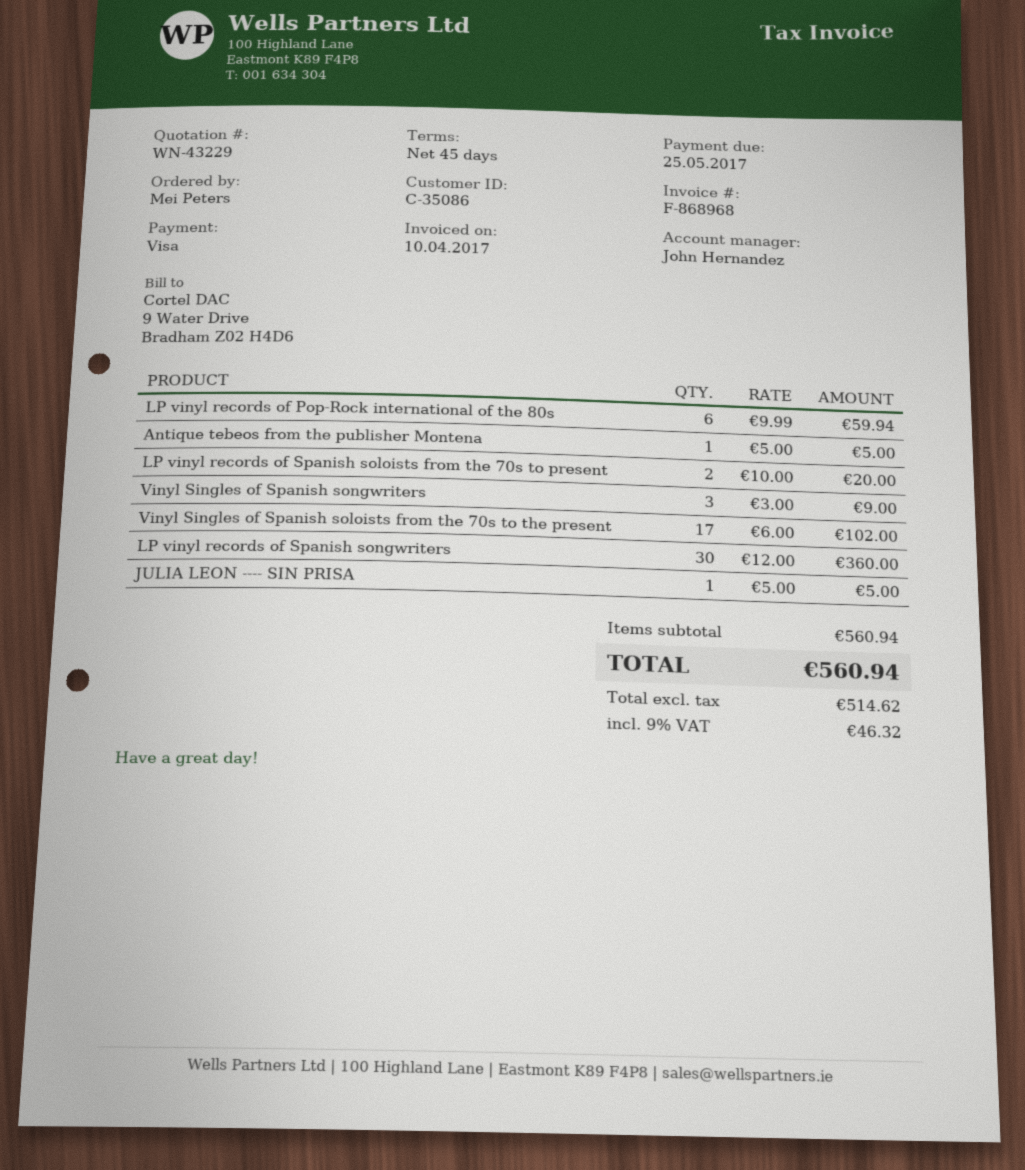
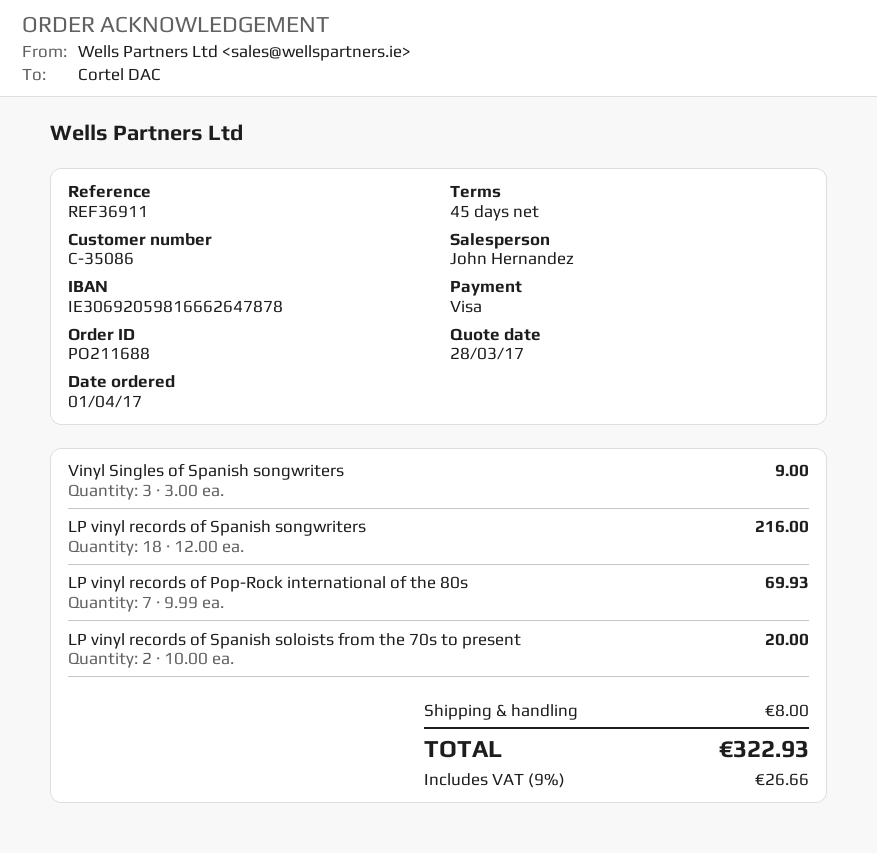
LP vinyl records of Pop-Rock international of the 80s: 6 x 9.99 = 59.94 -> 7 x 9.99 = 69.93
Antique tebeos from the publisher Montena: 1 x 5.00 = 5.00 -> none
Vinyl Singles of Spanish soloists from the 70s to the present: 17 x 6.00 = 102.00 -> none
LP vinyl records of Spanish songwriters: 30 x 12.00 = 360.00 -> 18 x 12.00 = 216.00
JULIA LEON ---- SIN PRISA: 1 x 5.00 = 5.00 -> none
shipping: none -> 8.00
tax: 9% = 46.32 -> 9% = 26.66
total: 560.94 -> 322.93

